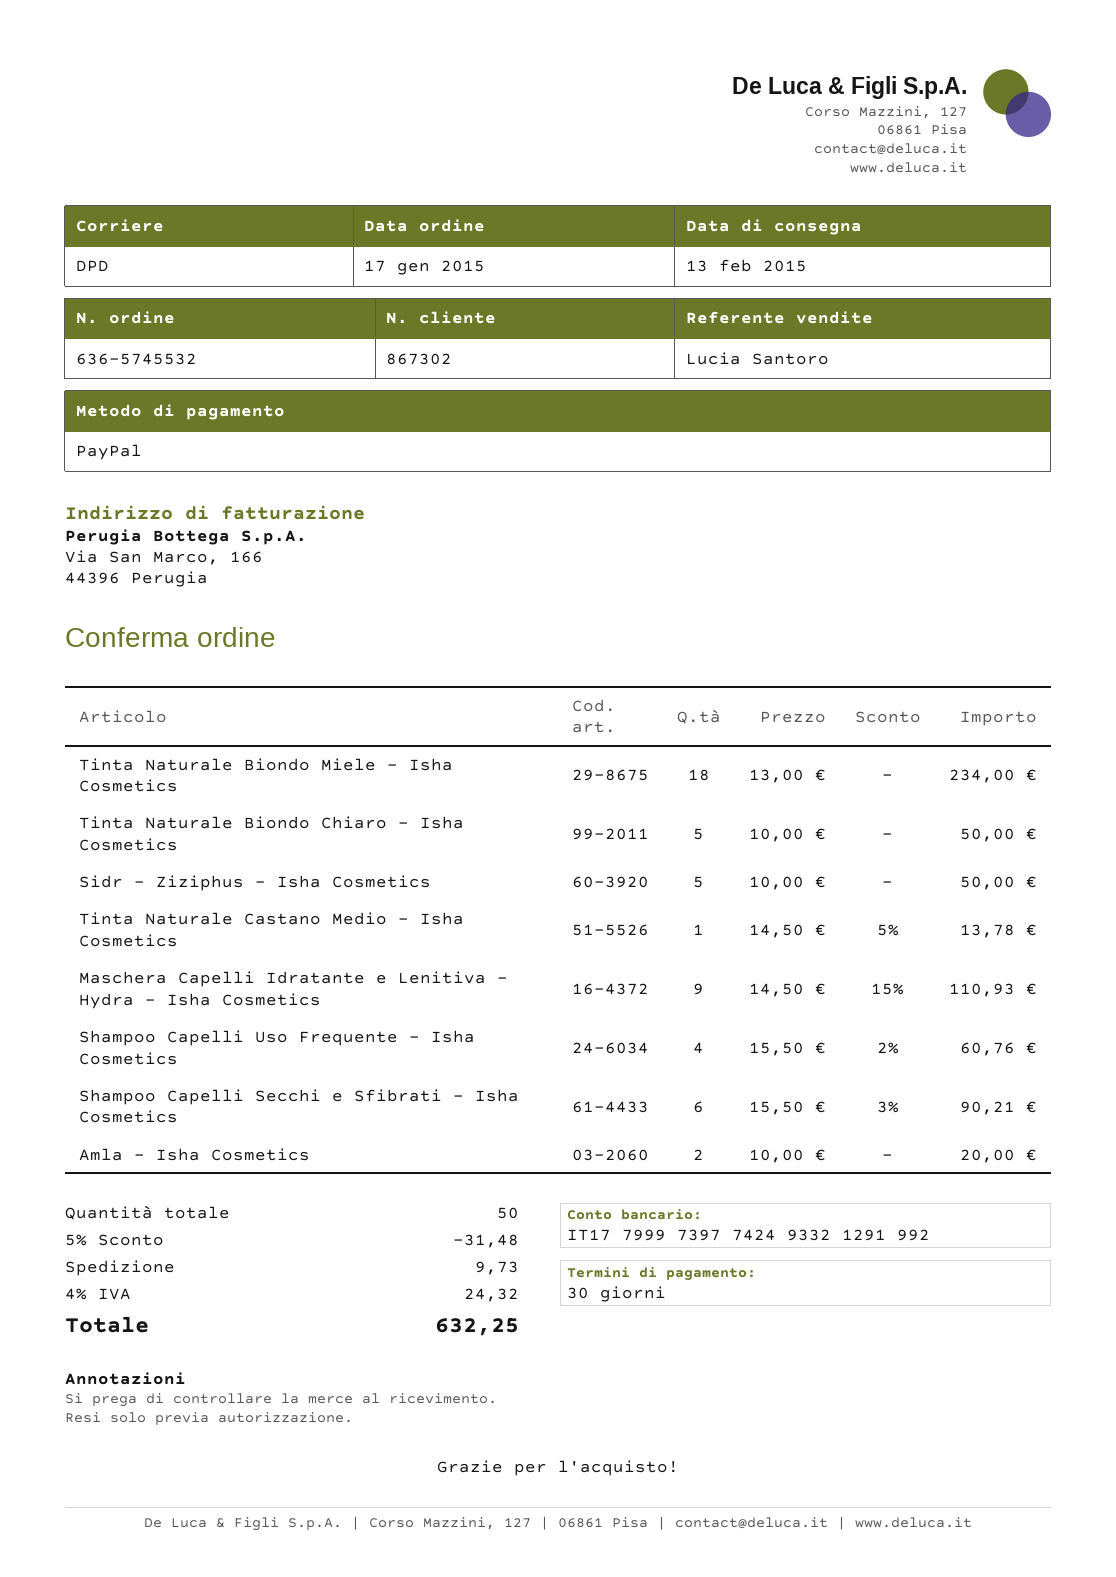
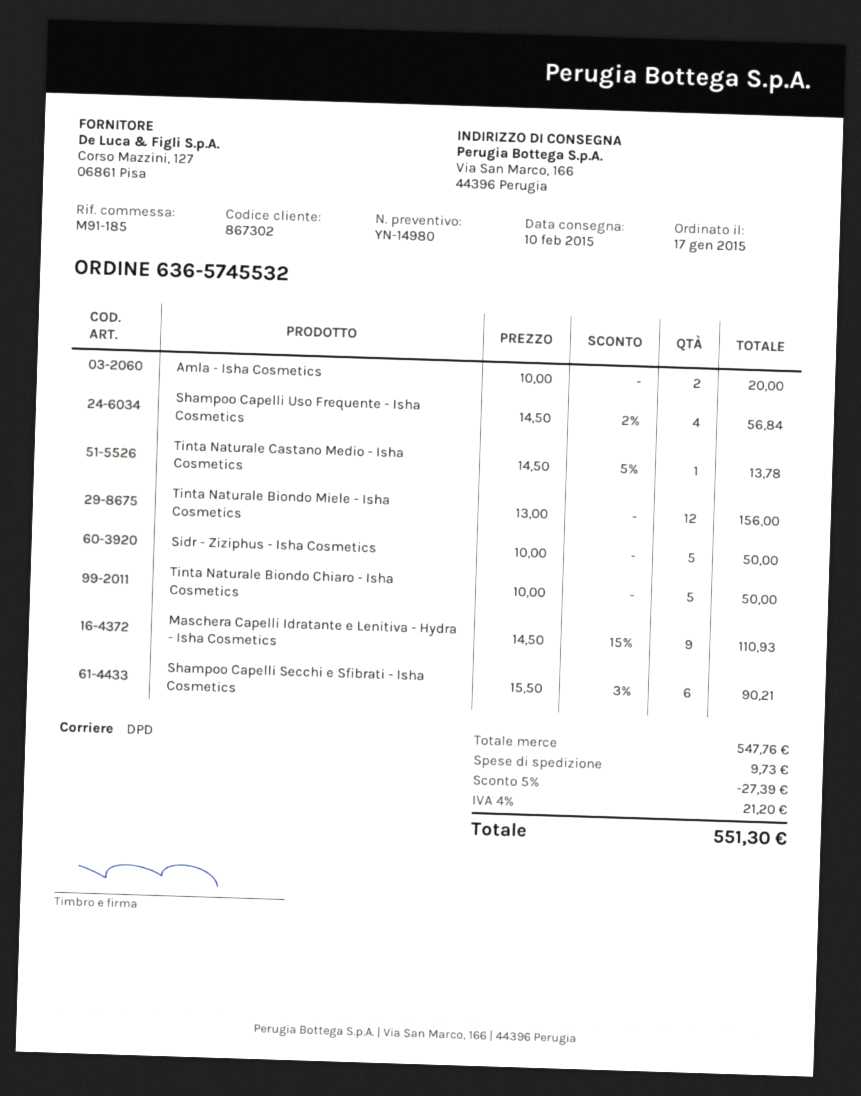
delivery date: 2015-02-13 -> 2015-02-10
Tinta Naturale Biondo Miele - Isha Cosmetics: 18 x 13.00 = 234.00 -> 12 x 13.00 = 156.00
Shampoo Capelli Uso Frequente - Isha Cosmetics: 4 x 15.50 - 2% = 60.76 -> 4 x 14.50 - 2% = 56.84
discount: 5% = 31.48 -> 5% = 27.39
tax: 4% = 24.32 -> 4% = 21.20
total: 632.25 -> 551.30

